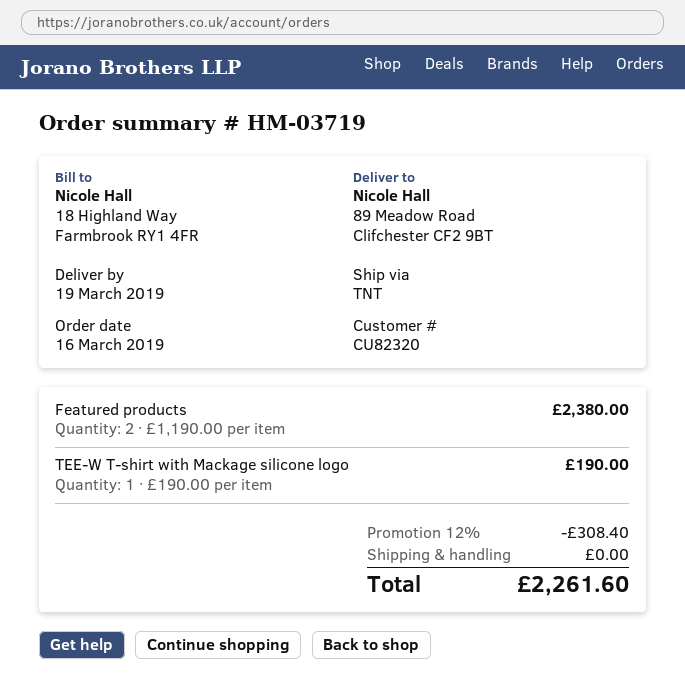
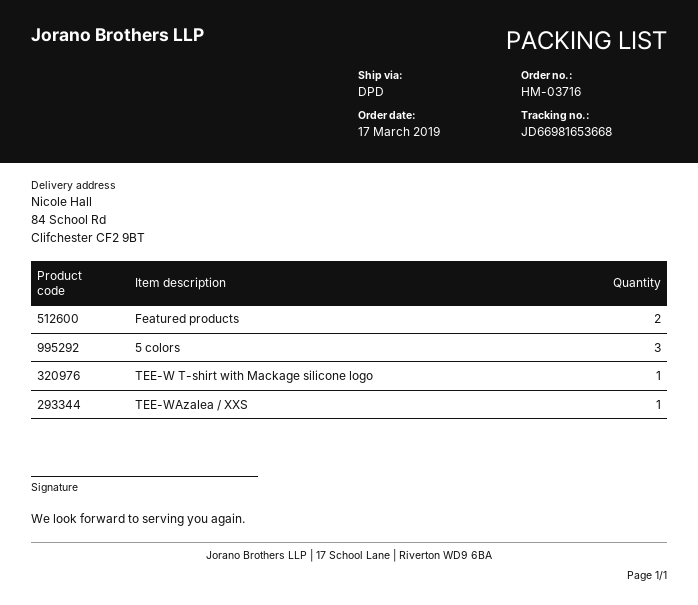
order number: HM-03719 -> HM-03716
order date: 2019-03-16 -> 2019-03-17
shipping method: TNT -> DPD
ship to: 89 Meadow Road, Clifchester CF2 9BT -> 84 School Rd, Clifchester CF2 9BT
5 colors: none -> 3
TEE-WAzalea / XXS: none -> 1

